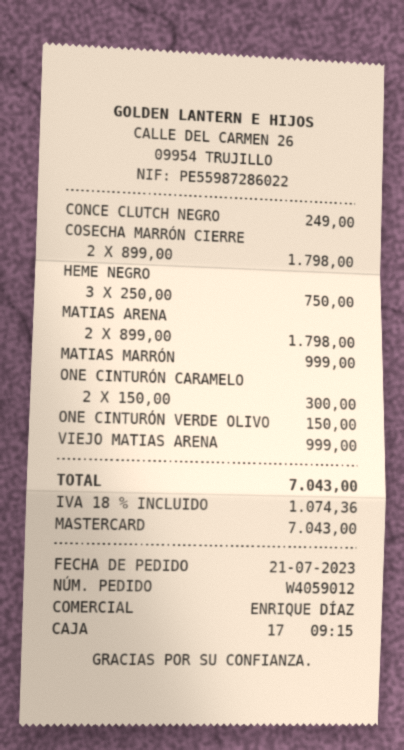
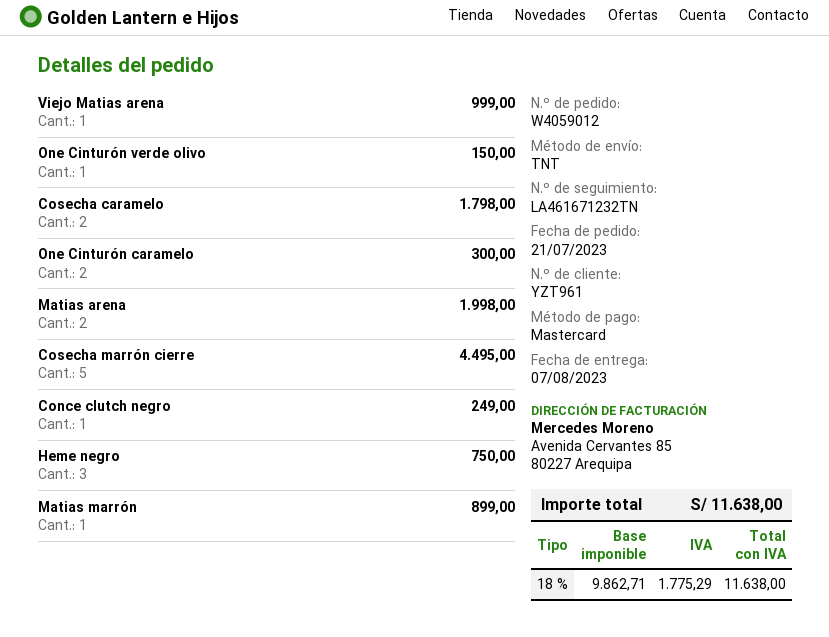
COSECHA MARRÓN CIERRE: 2 for 1798.00 -> 5 for 4495.00
MATIAS ARENA: 2 for 1798.00 -> 2 for 1998.00
MATIAS MARRÓN: 1 for 999.00 -> 1 for 899.00
Cosecha caramelo: none -> 2 for 1798.00
tax: 18% = 1074.36 -> 18% = 1775.29
total: 7043.00 -> 11638.00

